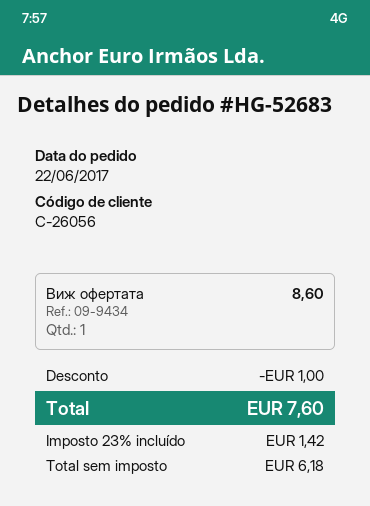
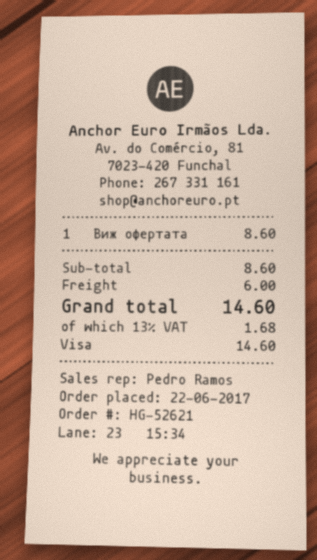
order number: HG-52683 -> HG-52621
discount: 1.00 -> none
shipping: none -> 6.00
tax: 23% = 1.42 -> 13% = 1.68
total: 7.60 -> 14.60

